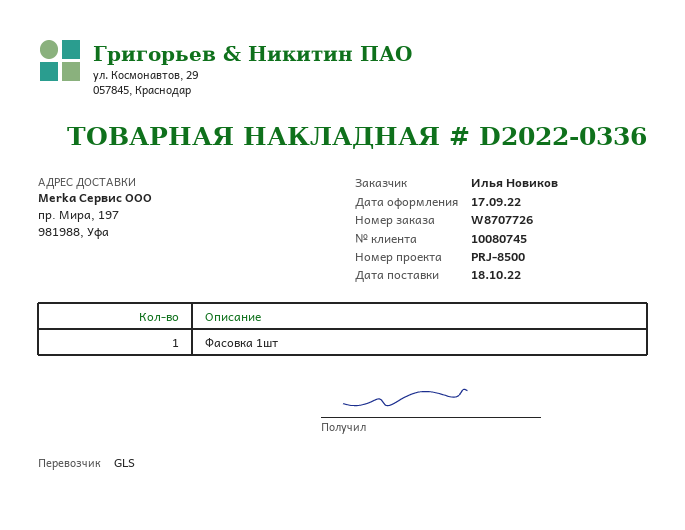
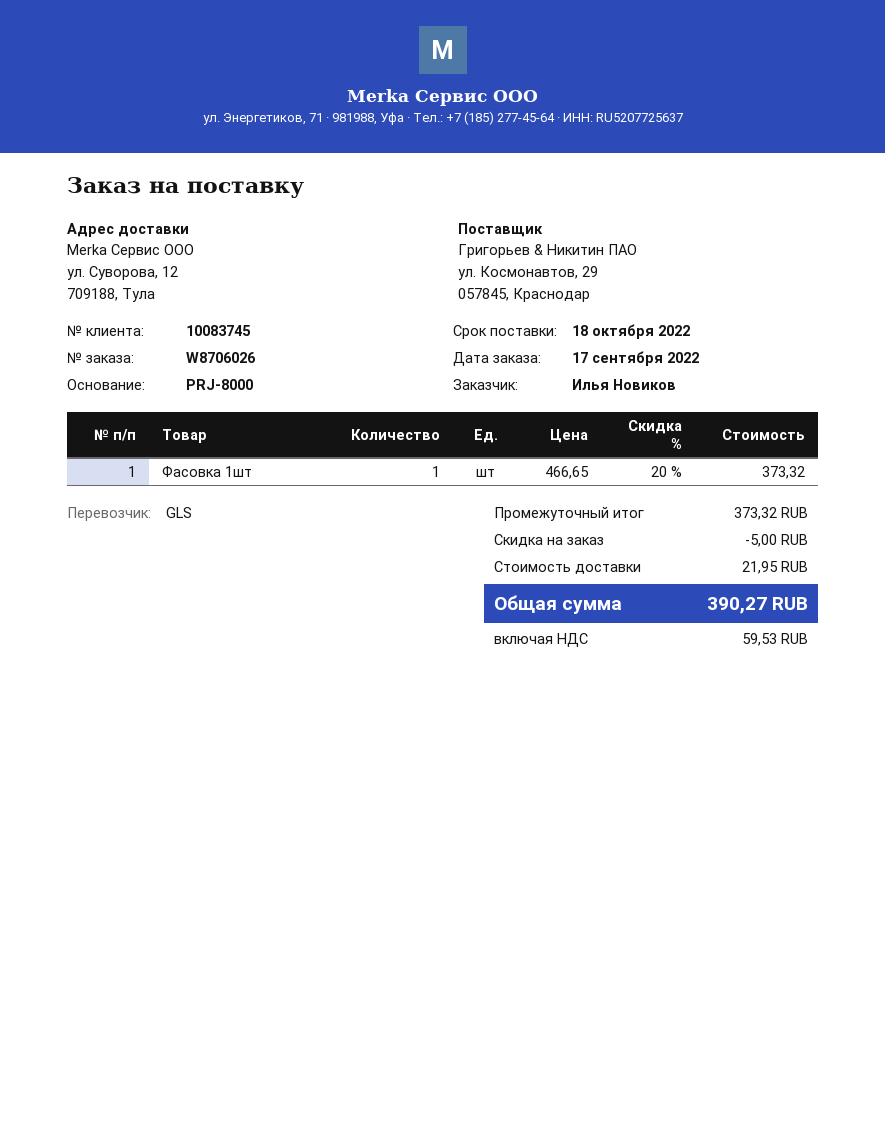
order number: W8707726 -> W8706026
customer number: 10080745 -> 10083745
reference: PRJ-8500 -> PRJ-8000
ship to: пр. Мира, 197, 981988, Уфа -> ул. Суворова, 12, 709188, Тула

